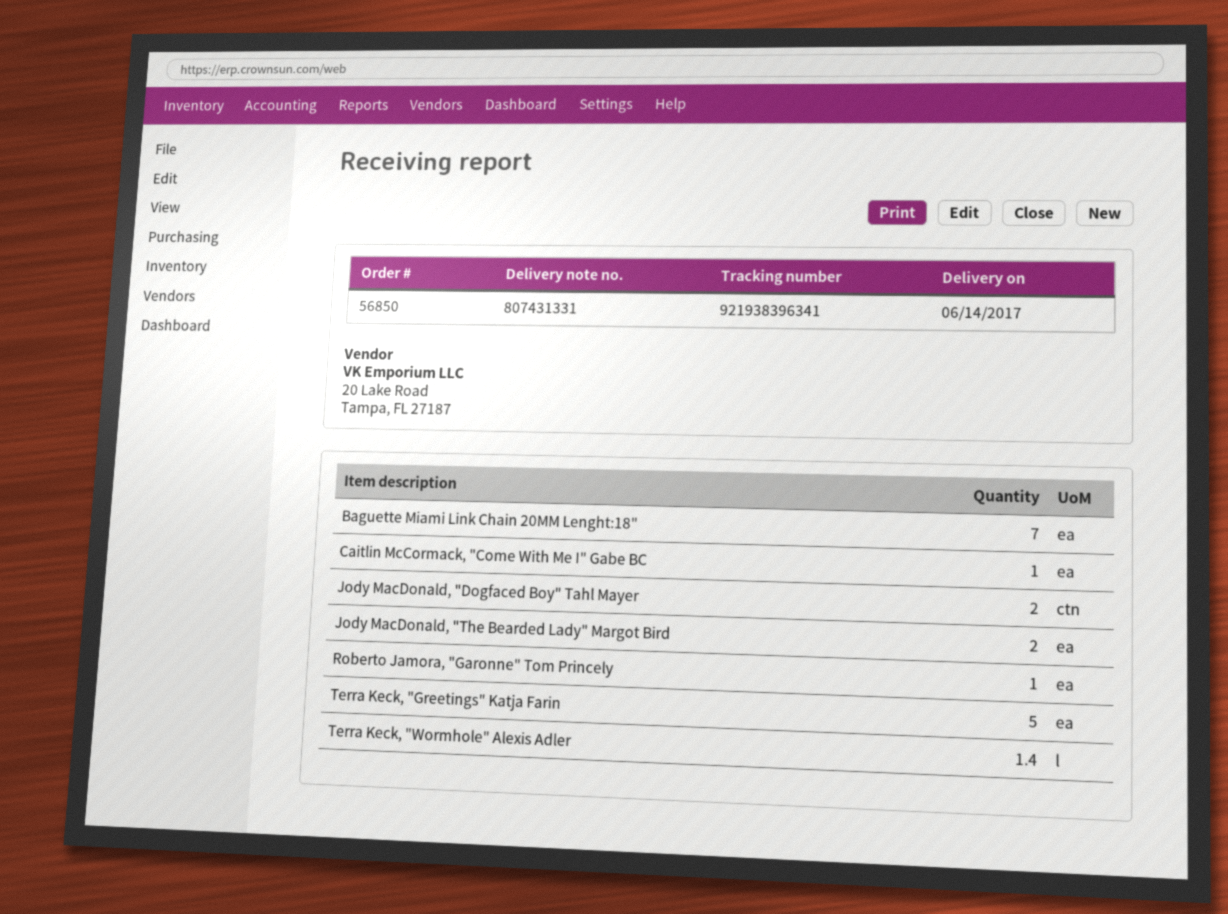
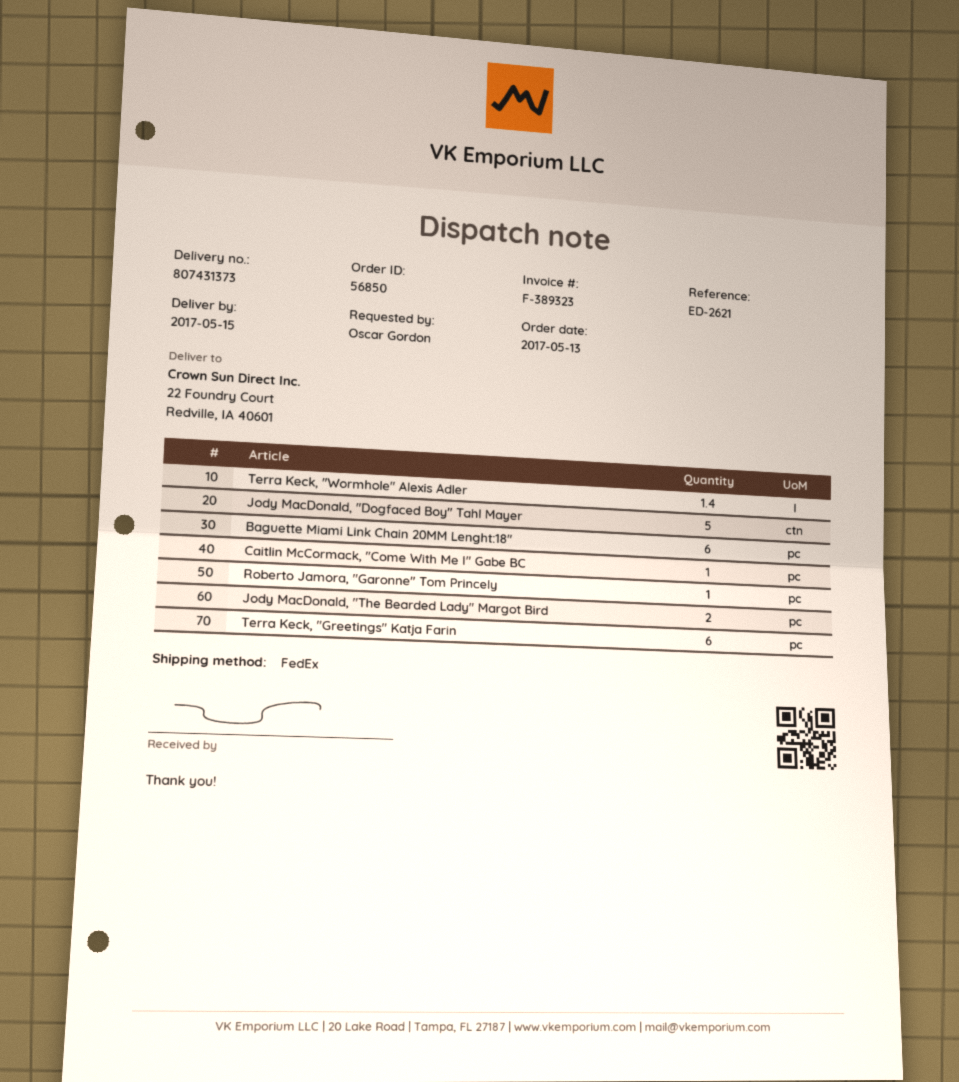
delivery note number: 807431331 -> 807431373
delivery date: 2017-06-14 -> 2017-05-15
Baguette Miami Link Chain 20MM Lenght:18": 7 -> 6
Jody MacDonald, "Dogfaced Boy" Tahl Mayer: 2 -> 5
Terra Keck, "Greetings" Katja Farin: 5 -> 6

